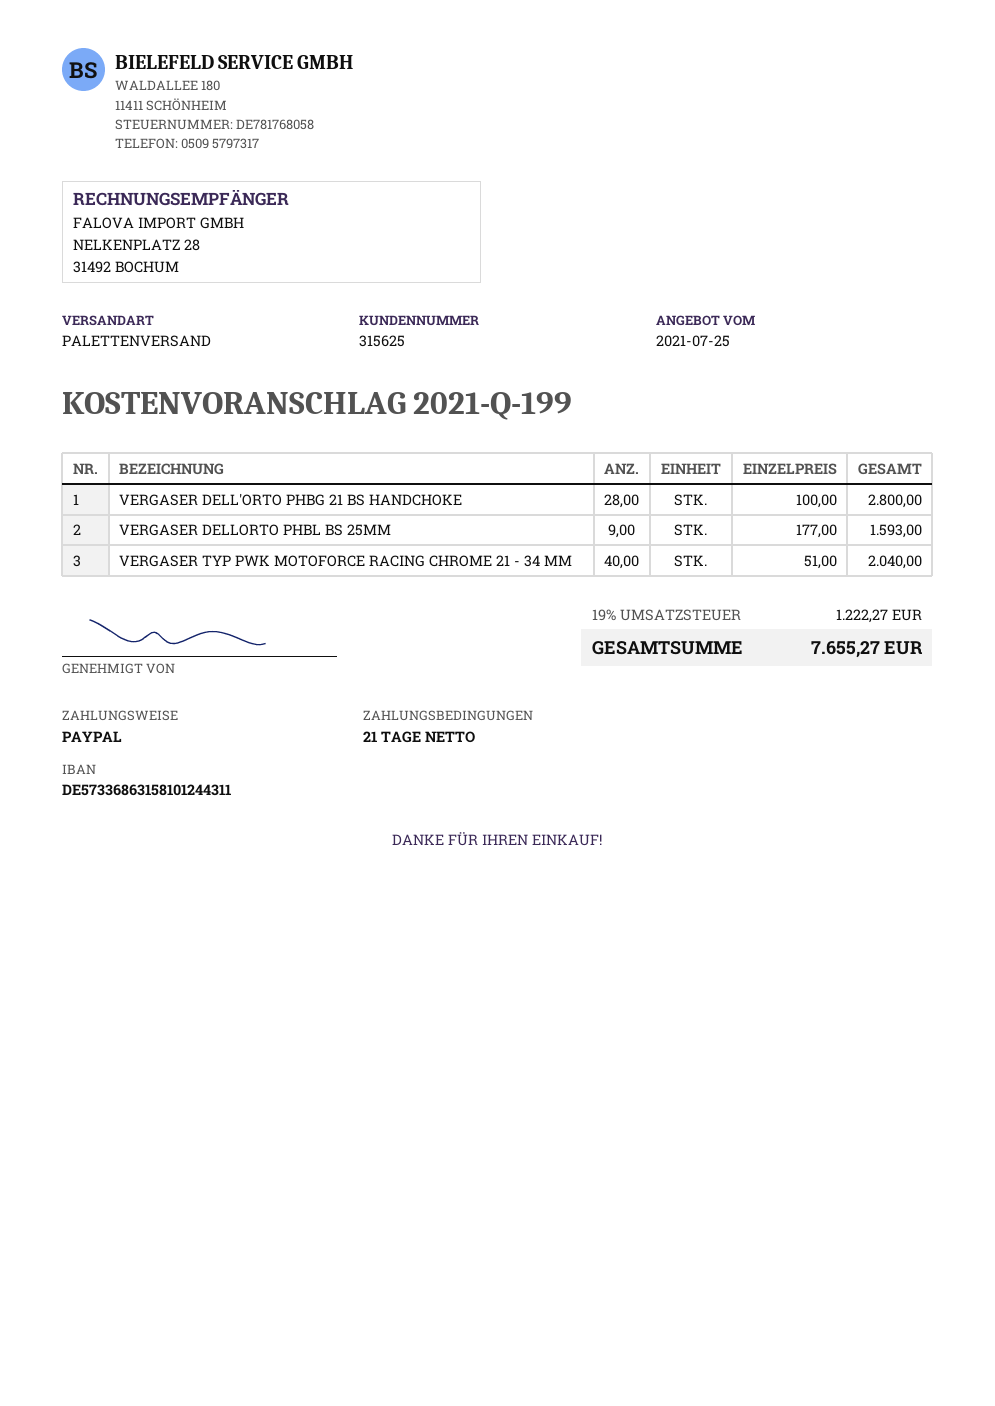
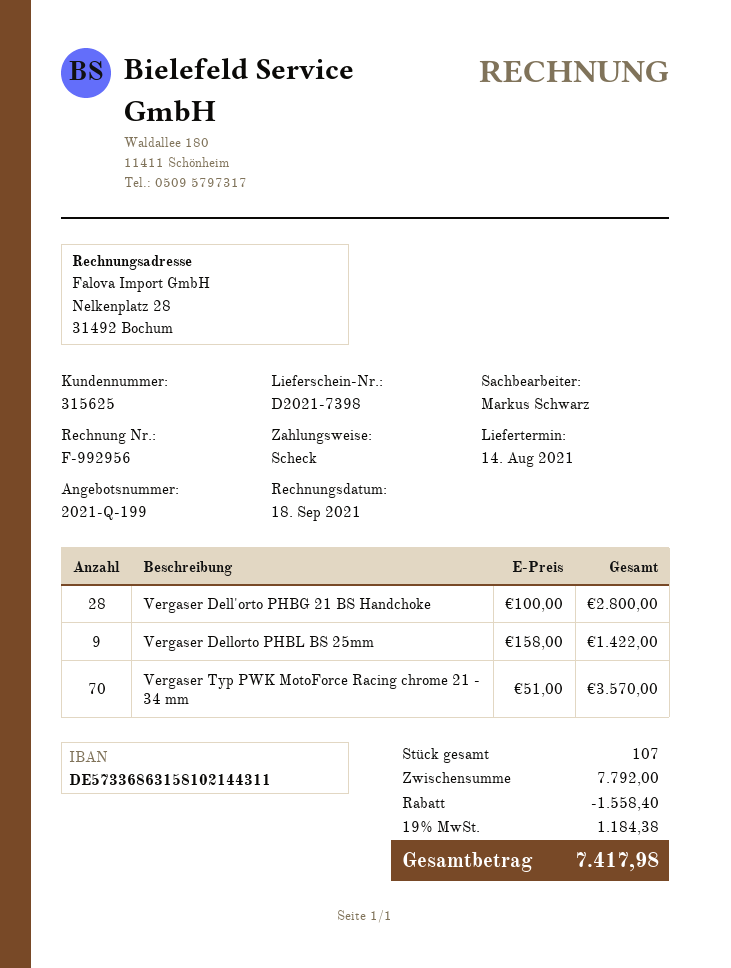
payment method: PayPal -> cheque
bank account: DE57336863158101244311 -> DE57336863158102144311
VERGASER DELLORTO PHBL BS 25MM: 9 x 177.00 = 1593.00 -> 9 x 158.00 = 1422.00
VERGASER TYP PWK MOTOFORCE RACING CHROME 21 - 34 MM: 40 x 51.00 = 2040.00 -> 70 x 51.00 = 3570.00
discount: none -> 1558.40
tax: 19% = 1222.27 -> 19% = 1184.38
total: 7655.27 -> 7417.98

